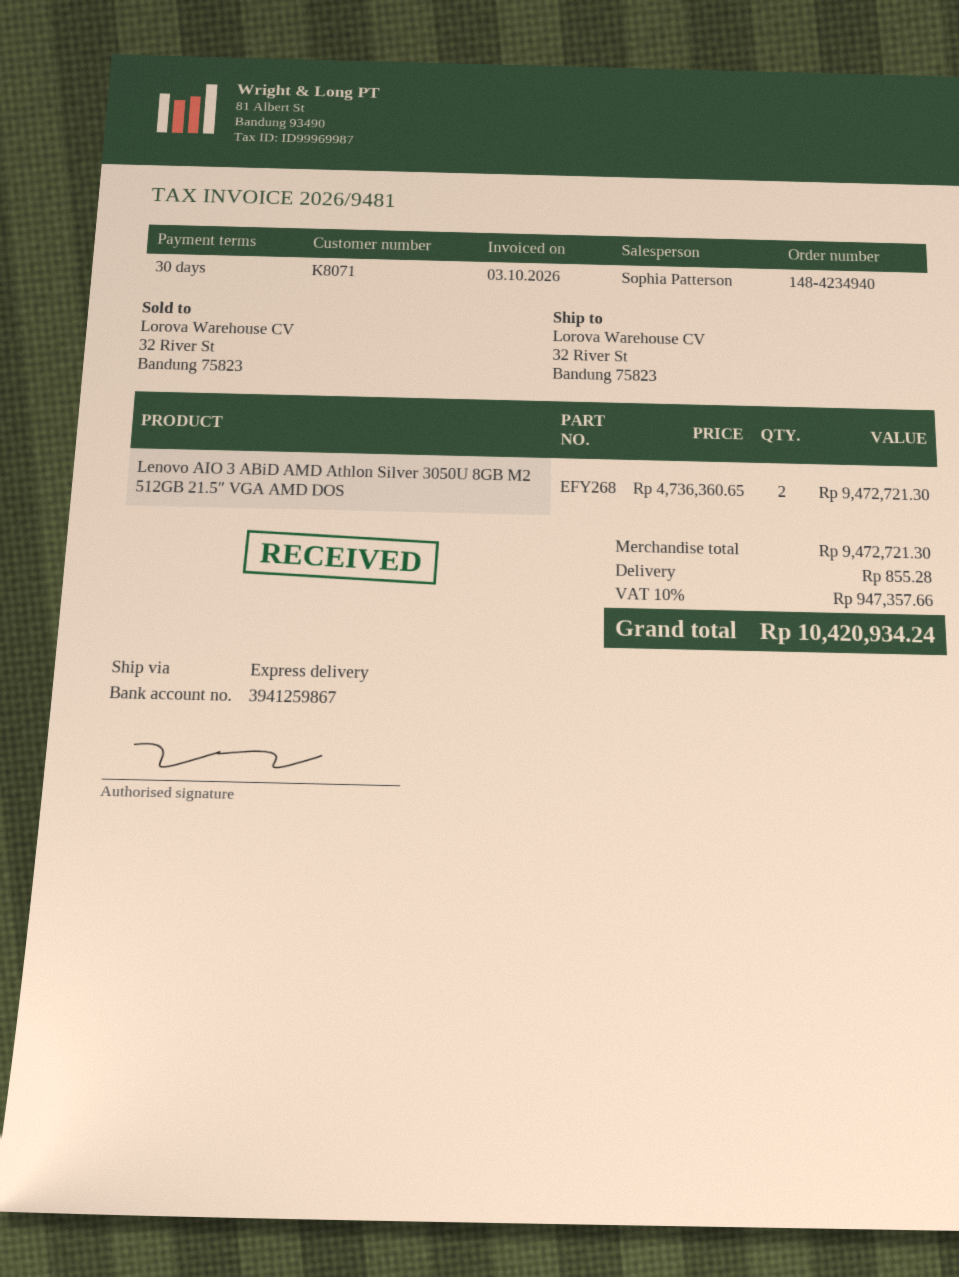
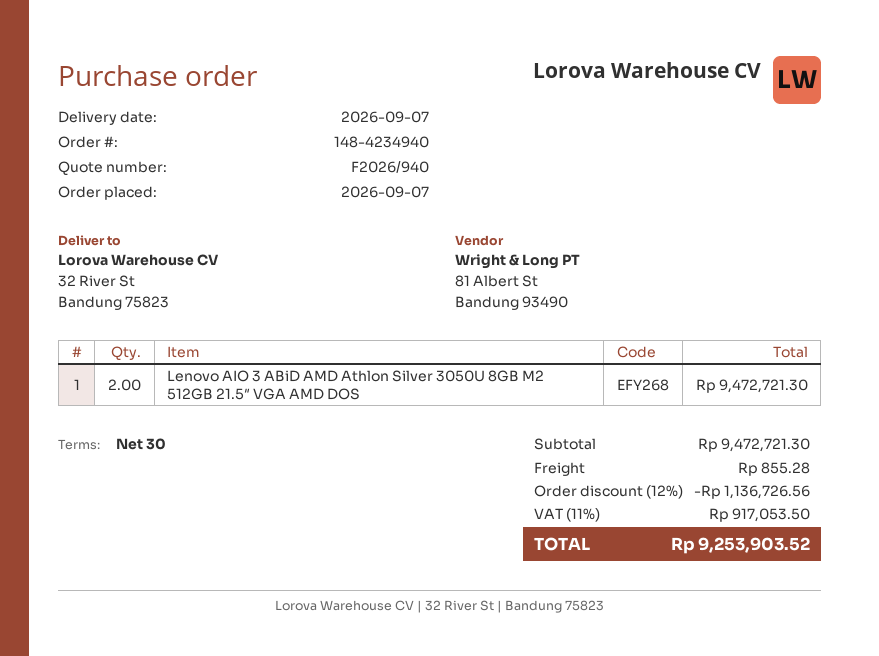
discount: none -> 12% = 1136726.56
tax: 10% = 947357.66 -> 11% = 917053.50
total: 10420934.24 -> 9253903.52

